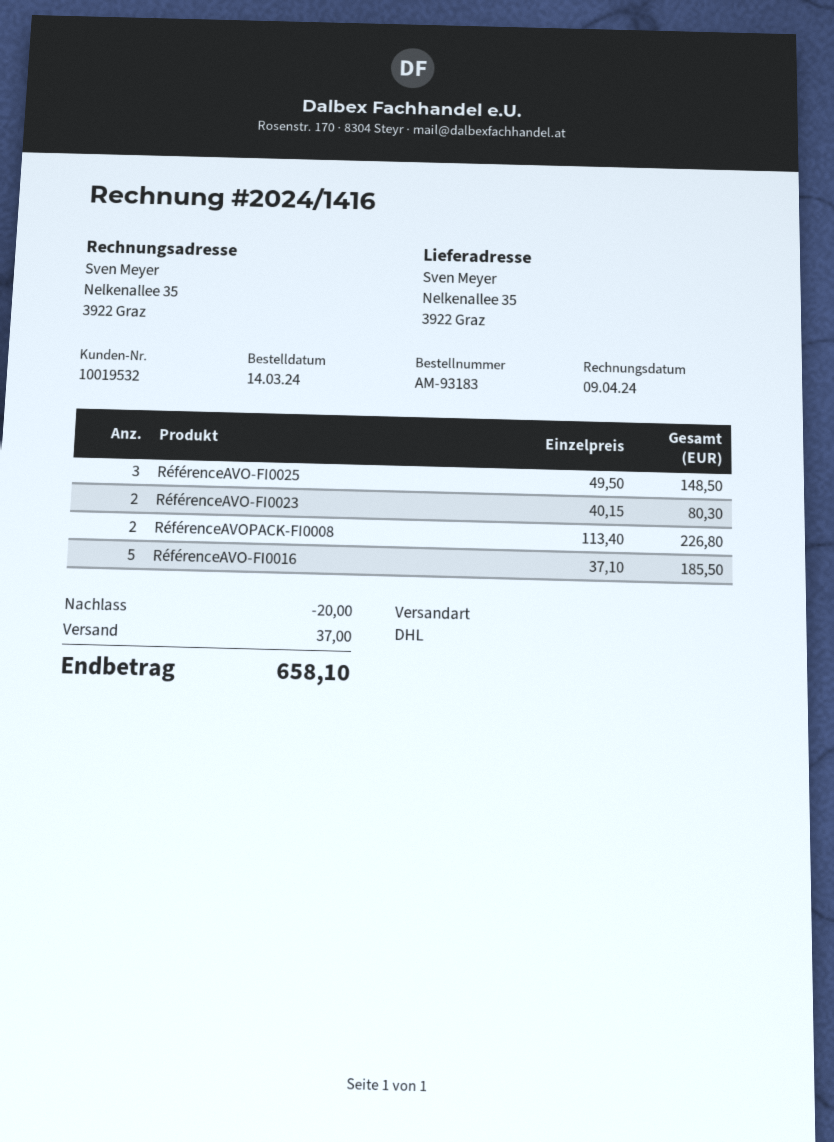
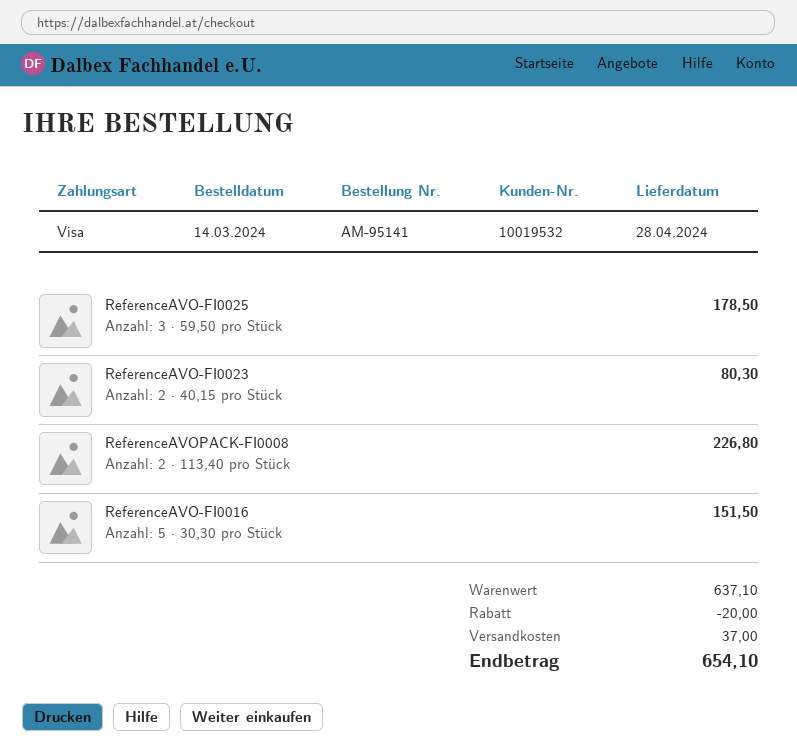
order number: AM-93183 -> AM-95141
RéférenceAVO-FI0025: 3 x 49.50 = 148.50 -> 3 x 59.50 = 178.50
RéférenceAVO-FI0016: 5 x 37.10 = 185.50 -> 5 x 30.30 = 151.50
total: 658.10 -> 654.10

